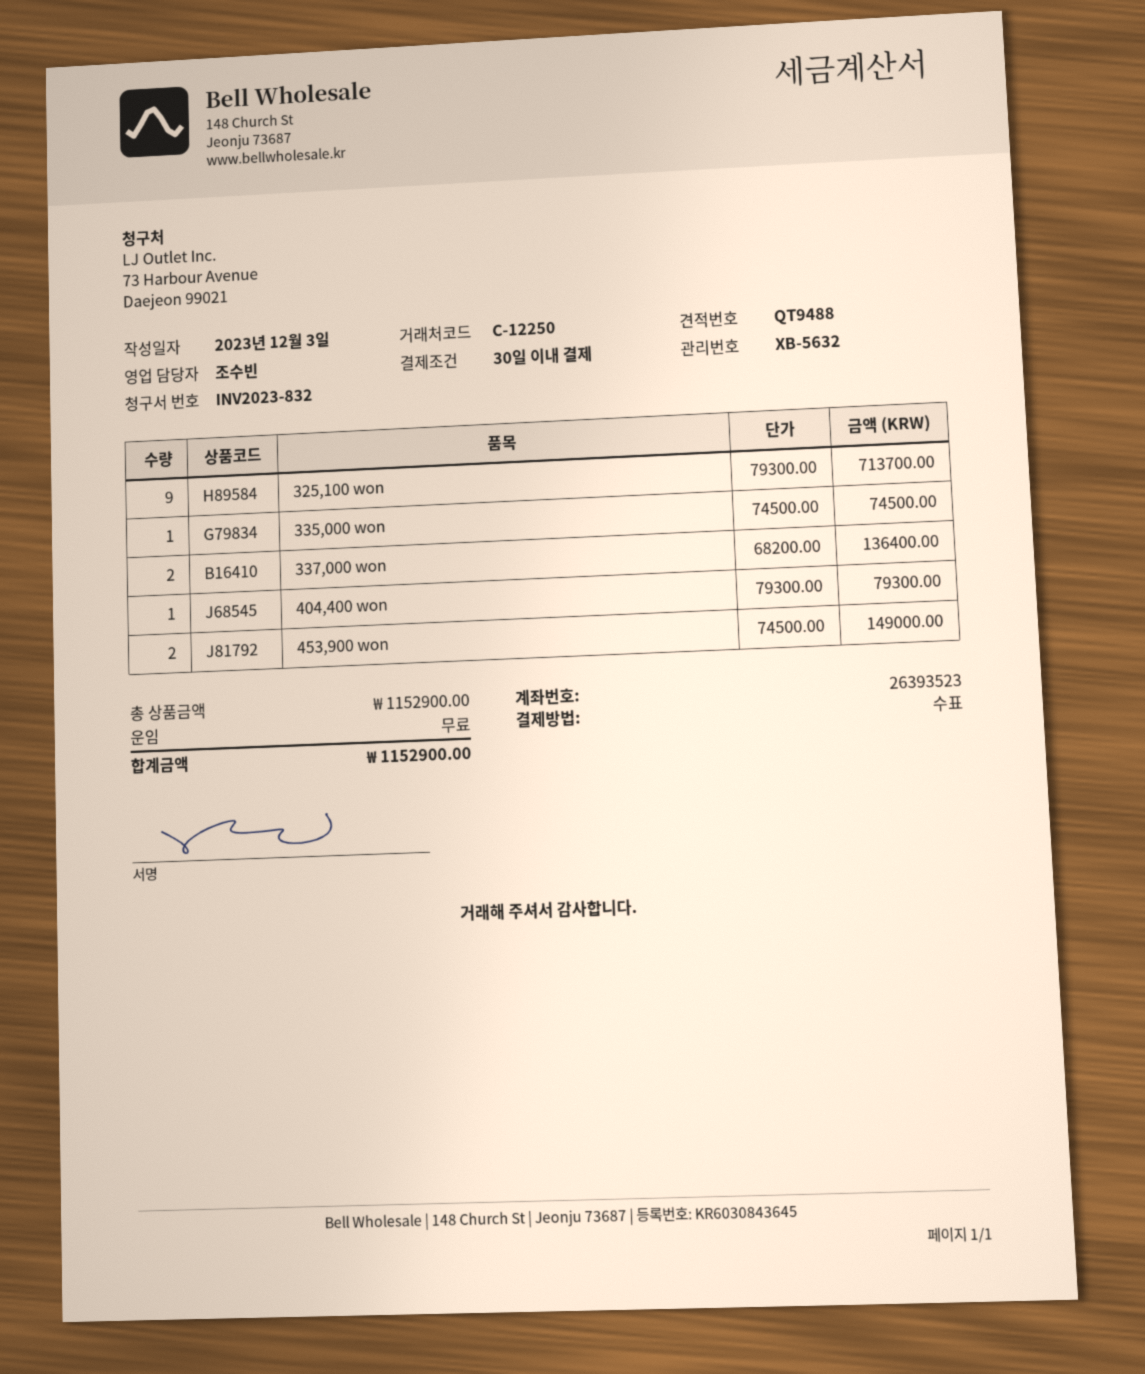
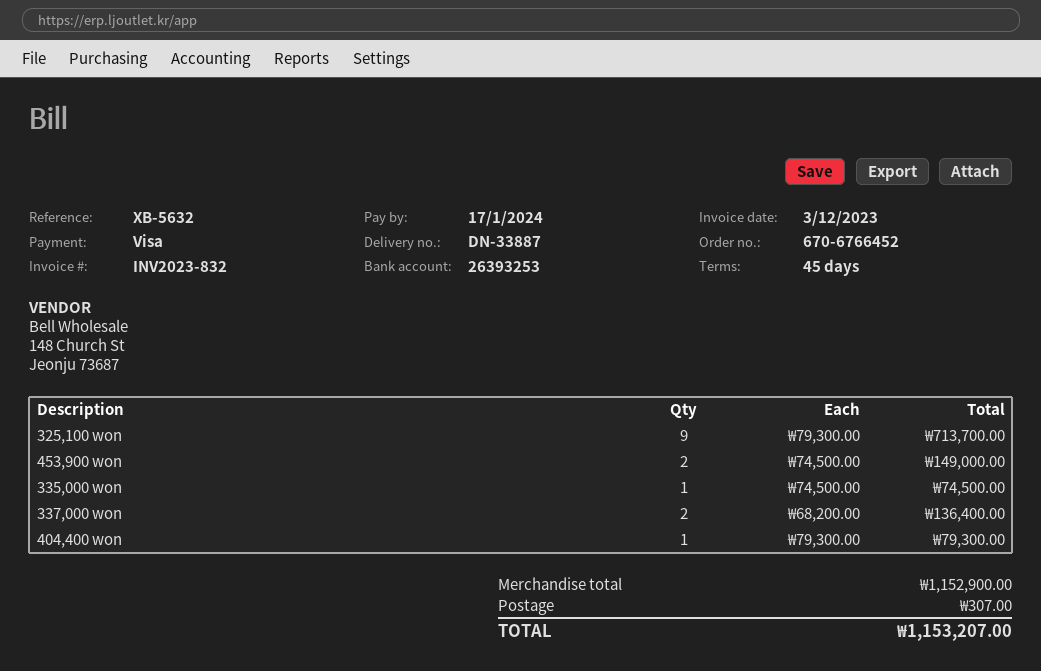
payment terms: 30 days -> 45 days
payment method: cheque -> Visa
bank account: 26393523 -> 26393253
shipping: 0.00 -> 307.00
total: 1152900.00 -> 1153207.00

